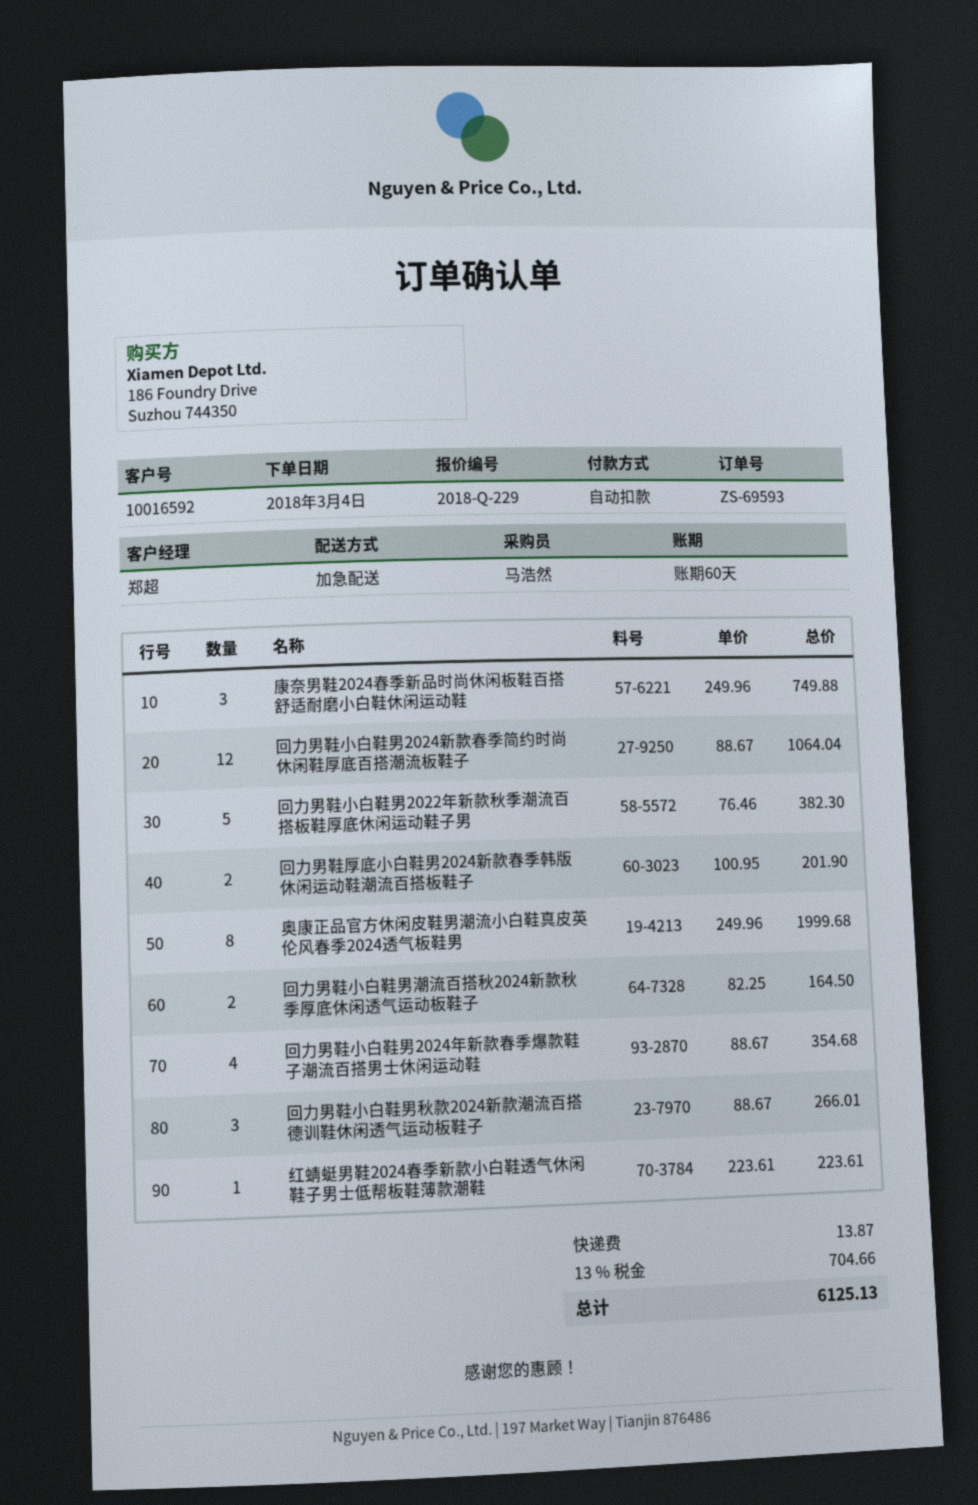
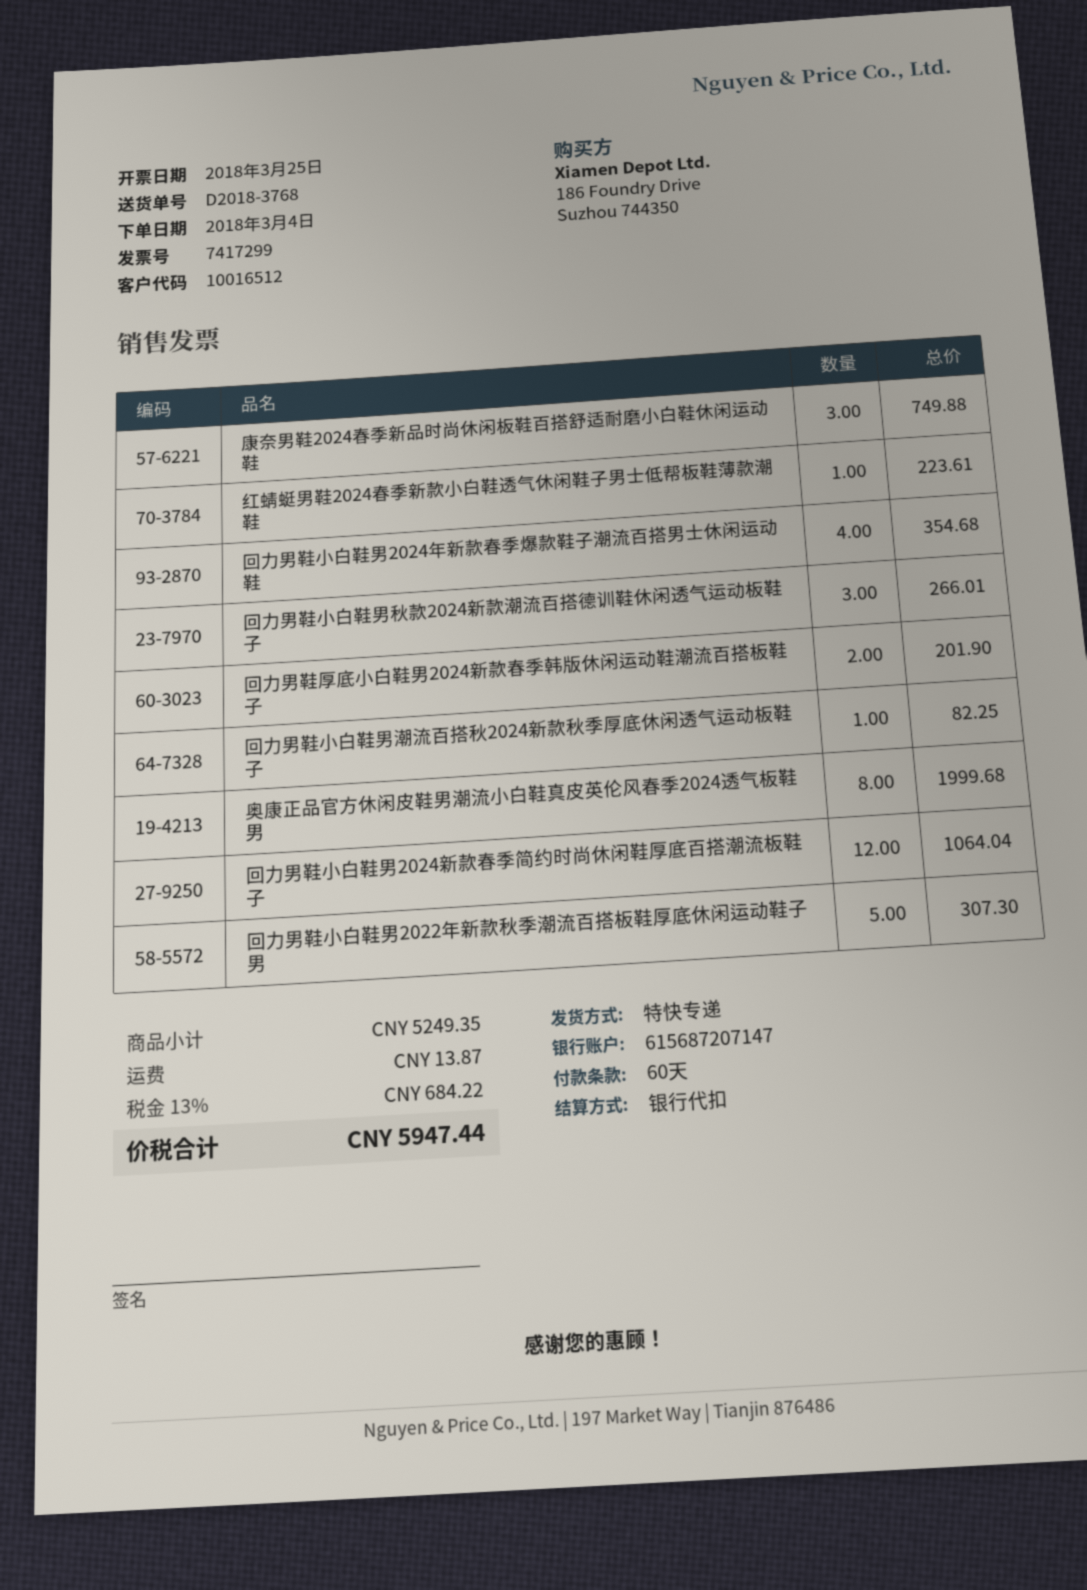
customer number: 10016592 -> 10016512
回力男鞋小白鞋男2022年新款秋季潮流百搭板鞋厚底休闲运动鞋子男: 5 for 382.30 -> 5 for 307.30
回力男鞋小白鞋男潮流百搭秋2024新款秋季厚底休闲透气运动板鞋子: 2 for 164.50 -> 1 for 82.25
tax: 13% = 704.66 -> 13% = 684.22
total: 6125.13 -> 5947.44

